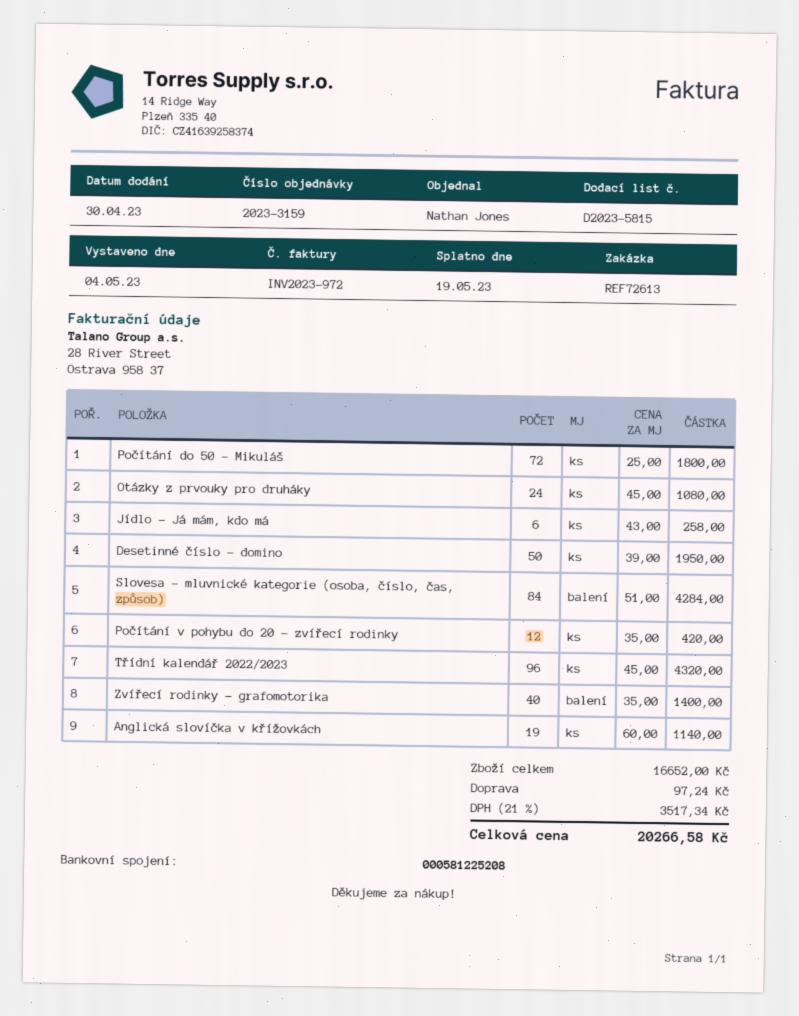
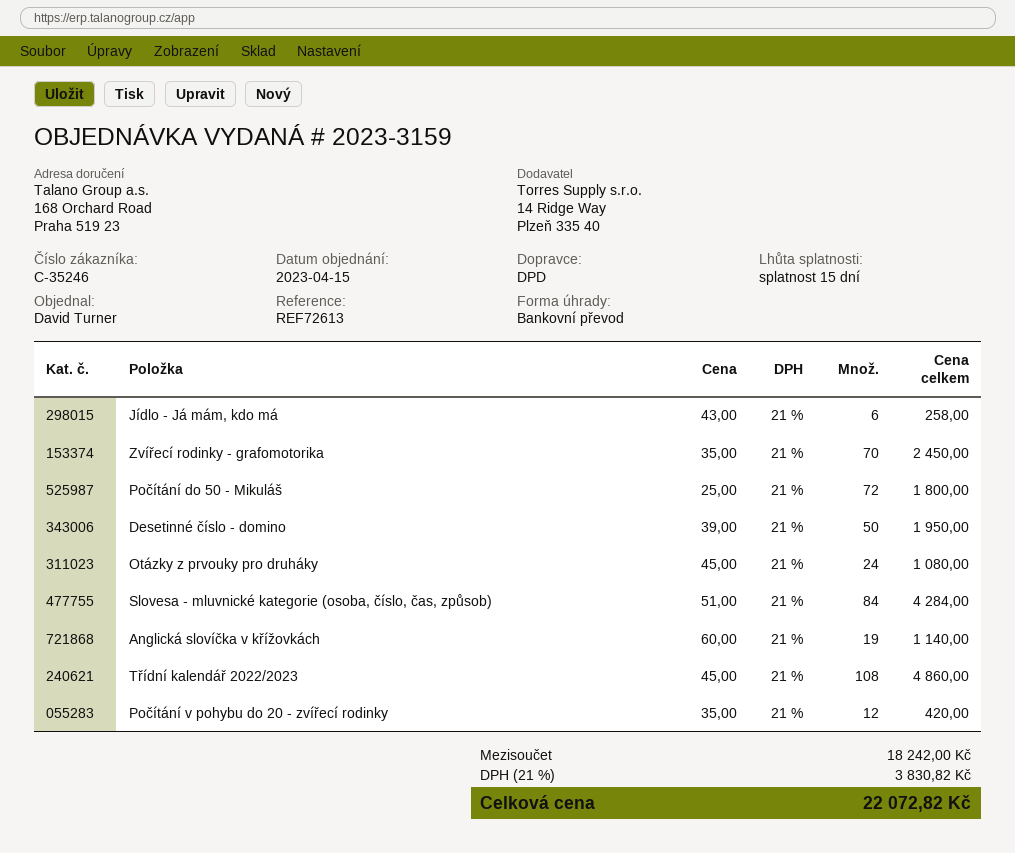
ordered by: Nathan Jones -> David Turner
Třídní kalendář 2022/2023: 96 x 45.00 = 4320.00 -> 108 x 45.00 = 4860.00
Zvířecí rodinky - grafomotorika: 40 x 35.00 = 1400.00 -> 70 x 35.00 = 2450.00
subtotal: 16652.00 -> 18242.00
shipping: 97.24 -> none
tax: 21% = 3517.34 -> 21% = 3830.82
total: 20266.58 -> 22072.82

